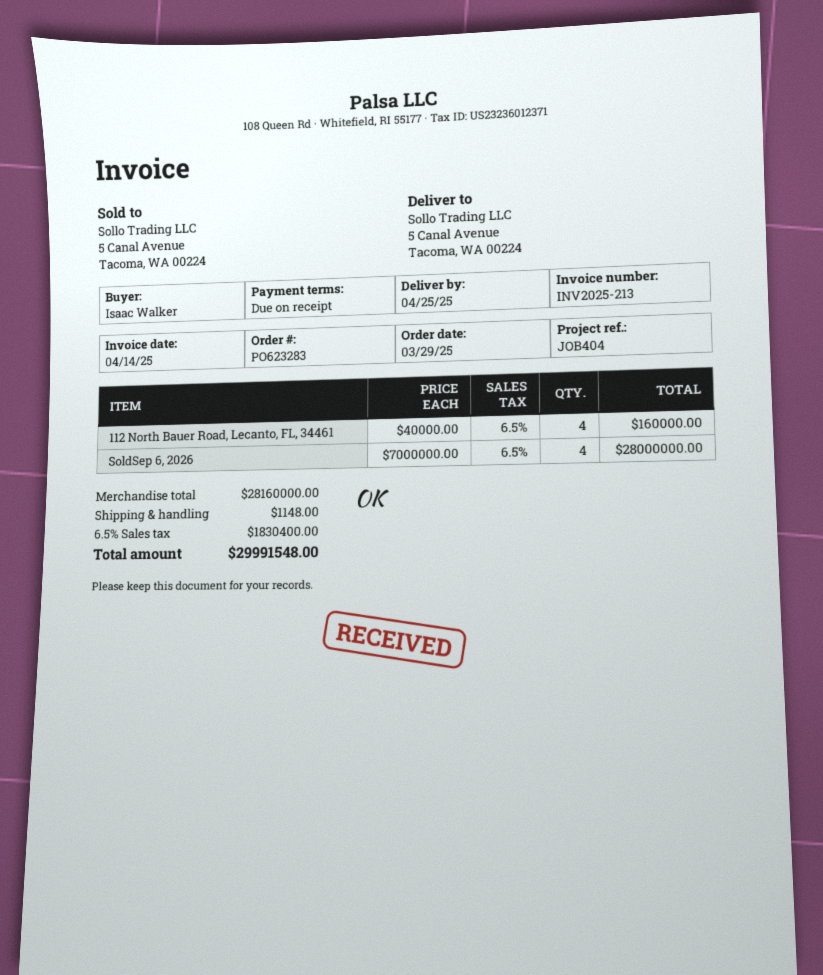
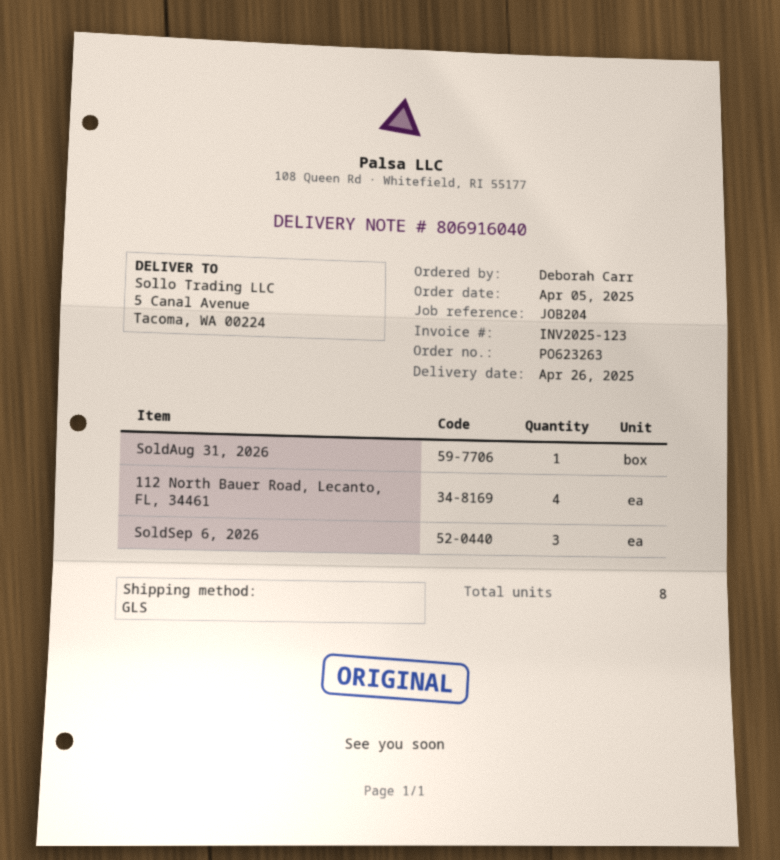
order number: PO623283 -> PO623263
order date: 2025-03-29 -> 2025-04-05
delivery date: 2025-04-25 -> 2025-04-26
invoice number: INV2025-213 -> INV2025-123
reference: JOB404 -> JOB204
ordered by: Isaac Walker -> Deborah Carr
SoldSep 6, 2026: 4 -> 3
SoldAug 31, 2026: none -> 1

